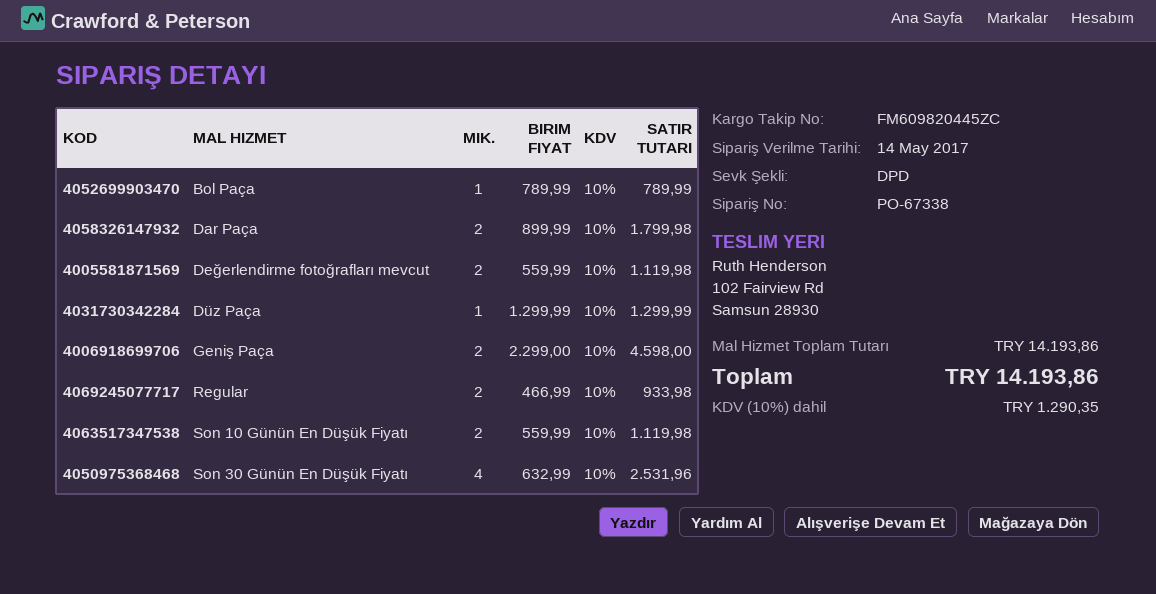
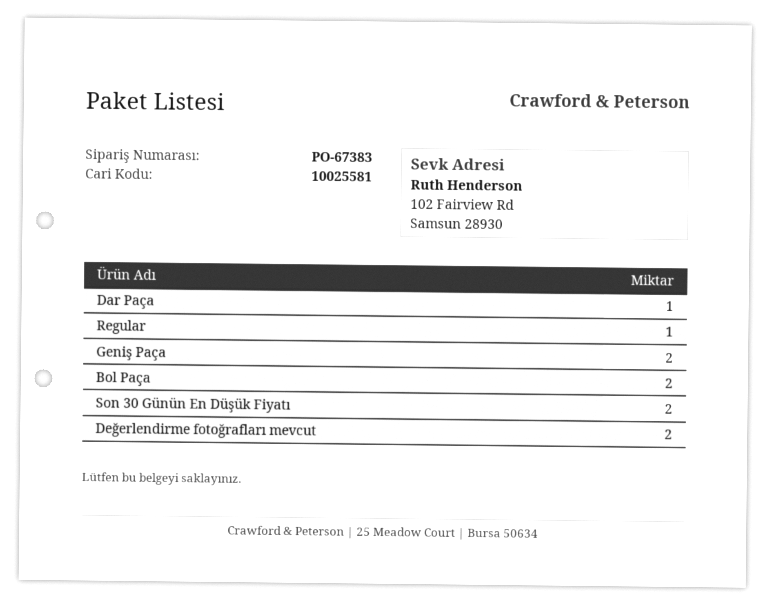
order number: PO-67338 -> PO-67383
Bol Paça: 1 -> 2
Dar Paça: 2 -> 1
Düz Paça: 1 -> none
Regular: 2 -> 1
Son 10 Günün En Düşük Fiyatı: 2 -> none
Son 30 Günün En Düşük Fiyatı: 4 -> 2

